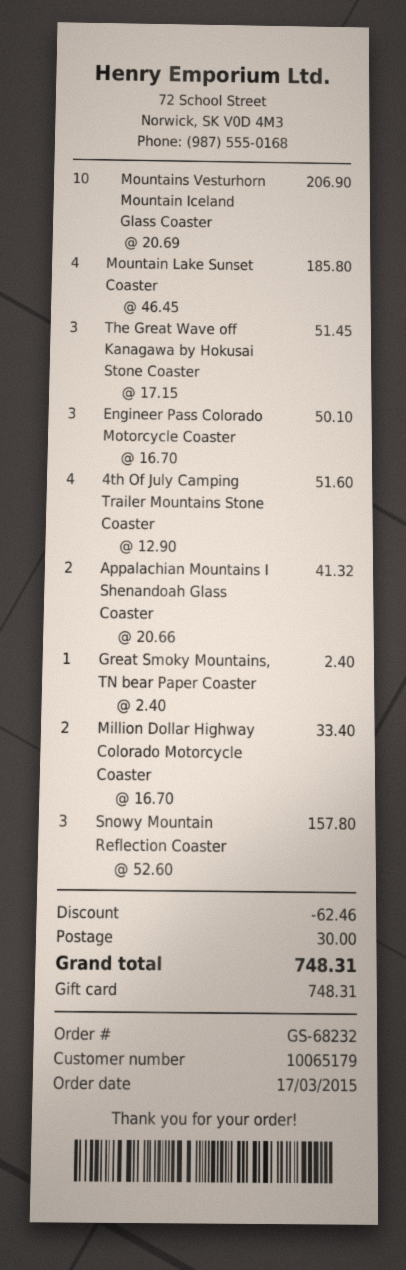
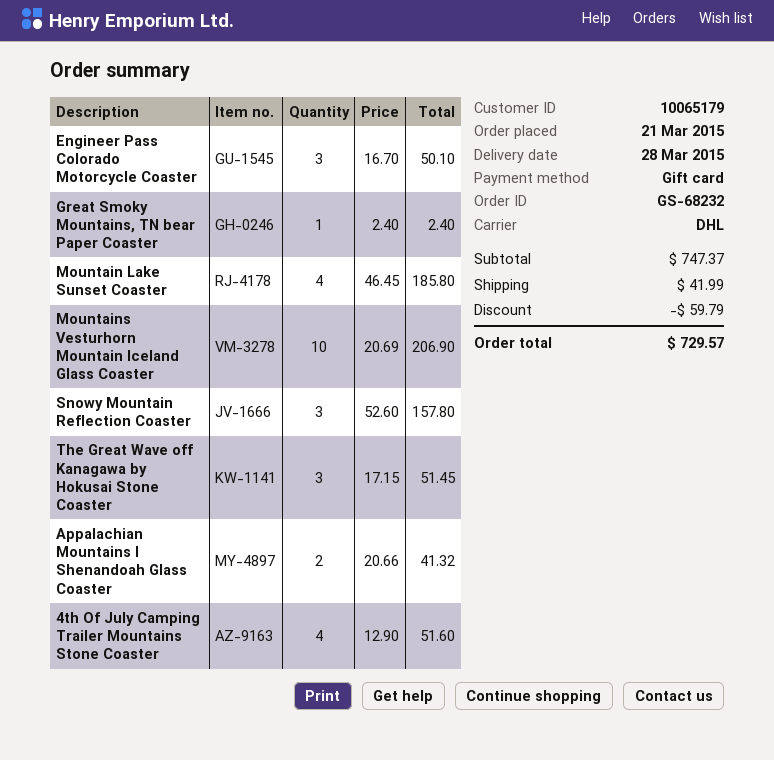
order date: 2015-03-17 -> 2015-03-21
Million Dollar Highway Colorado Motorcycle Coaster: 2 x 16.70 = 33.40 -> none
discount: 62.46 -> 59.79
shipping: 30.00 -> 41.99
total: 748.31 -> 729.57

